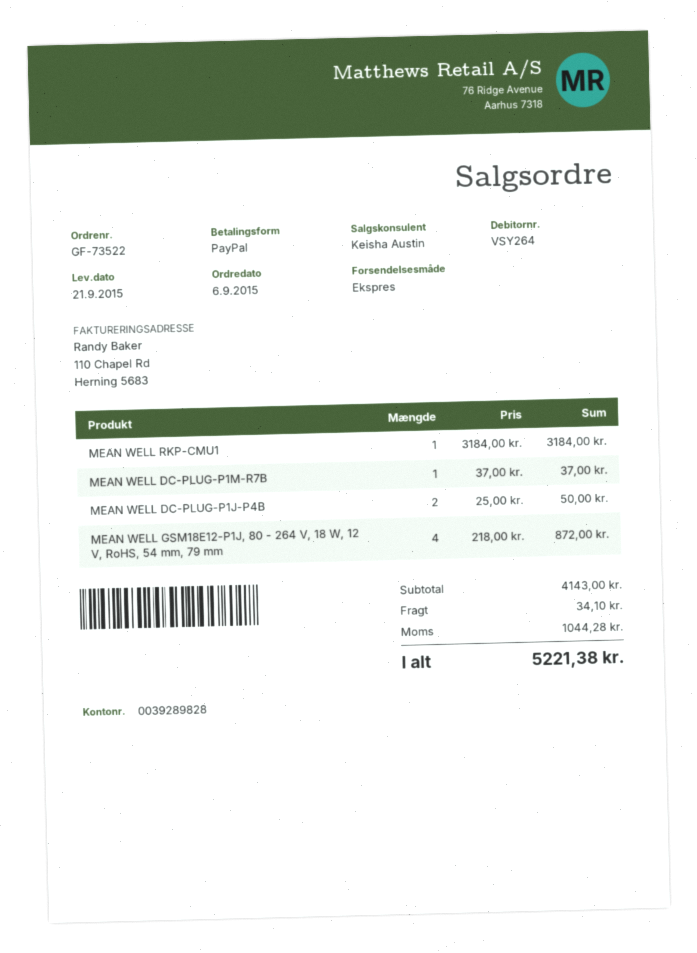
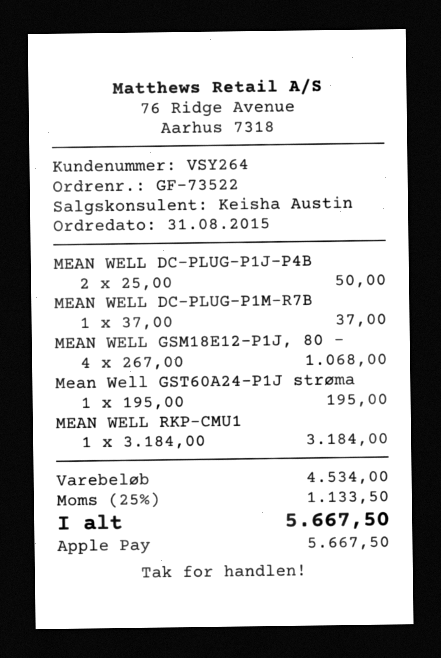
order date: 2015-09-06 -> 2015-08-31
payment method: PayPal -> Apple Pay
MEAN WELL GSM18E12-P1J, 80 - 264 V, 18 W, 12 V, RoHS, 54 mm, 79 mm: 4 x 218.00 = 872.00 -> 4 x 267.00 = 1068.00
Mean Well GST60A24-P1J strøma: none -> 1 x 195.00 = 195.00
subtotal: 4143.00 -> 4534.00
shipping: 34.10 -> none
tax: 1044.28 -> 1133.50
total: 5221.38 -> 5667.50

